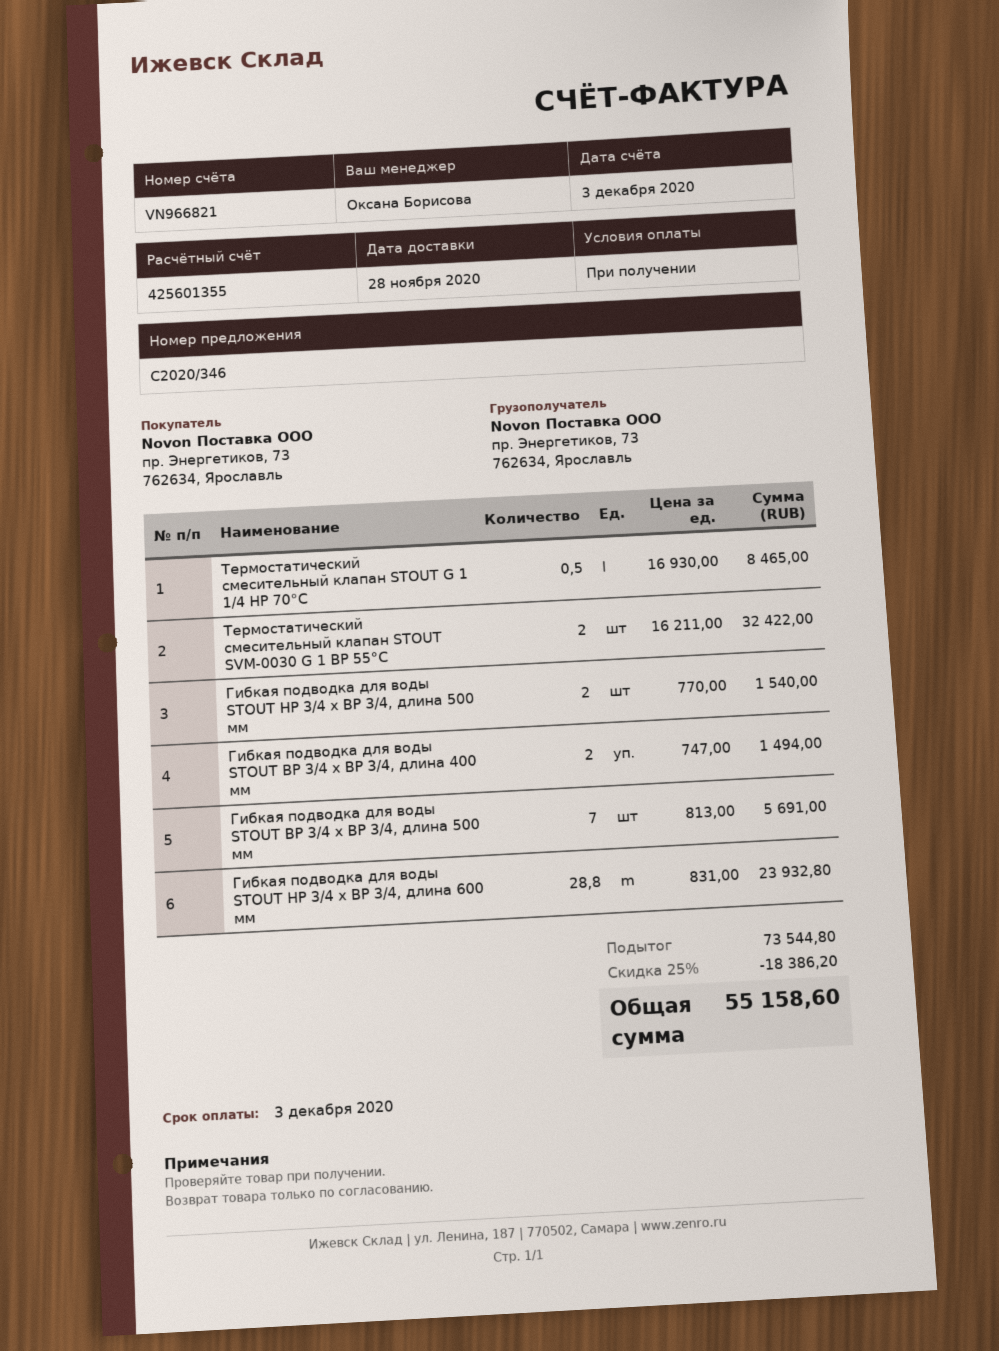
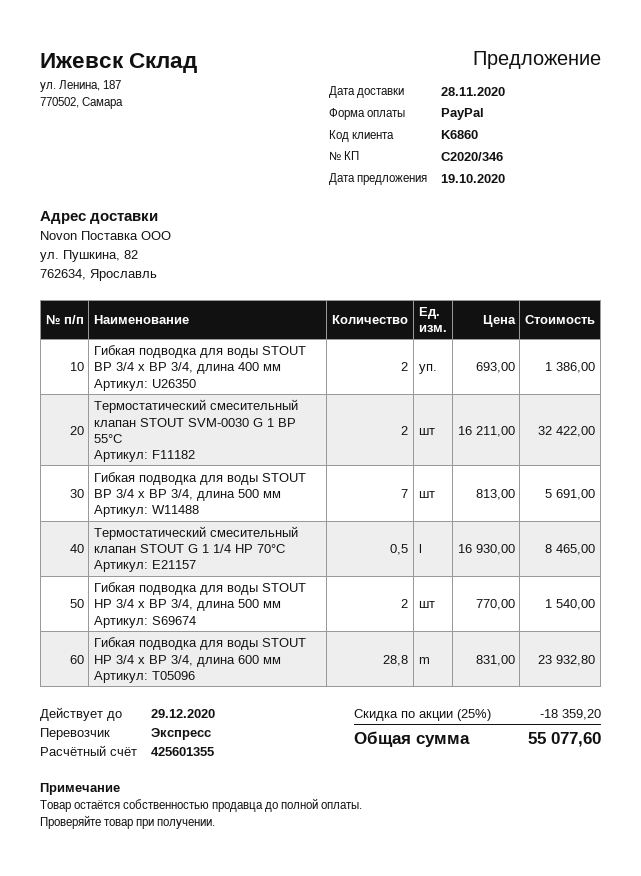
ship to: пр. Энергетиков, 73, 762634, Ярославль -> ул. Пушкина, 82, 762634, Ярославль
Гибкая подводка для воды STOUT ВР 3/4 х ВР 3/4, длина 400 мм: 2 x 747.00 = 1494.00 -> 2 x 693.00 = 1386.00
discount: 25% = 18386.20 -> 25% = 18359.20
total: 55158.60 -> 55077.60

